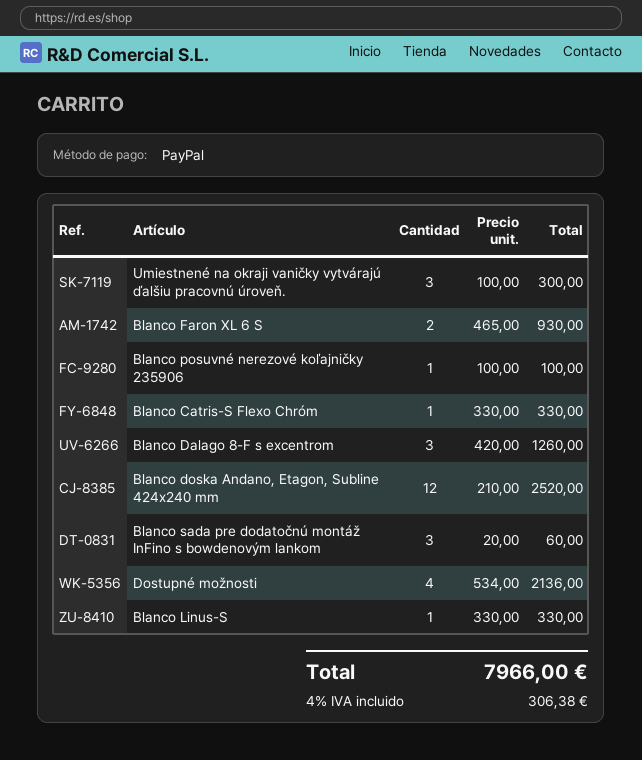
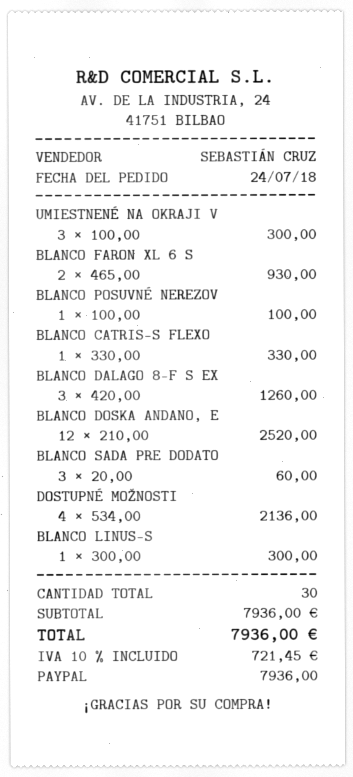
Blanco Linus-S: 1 x 330.00 = 330.00 -> 1 x 300.00 = 300.00
tax: 4% = 306.38 -> 10% = 721.45
total: 7966.00 -> 7936.00

